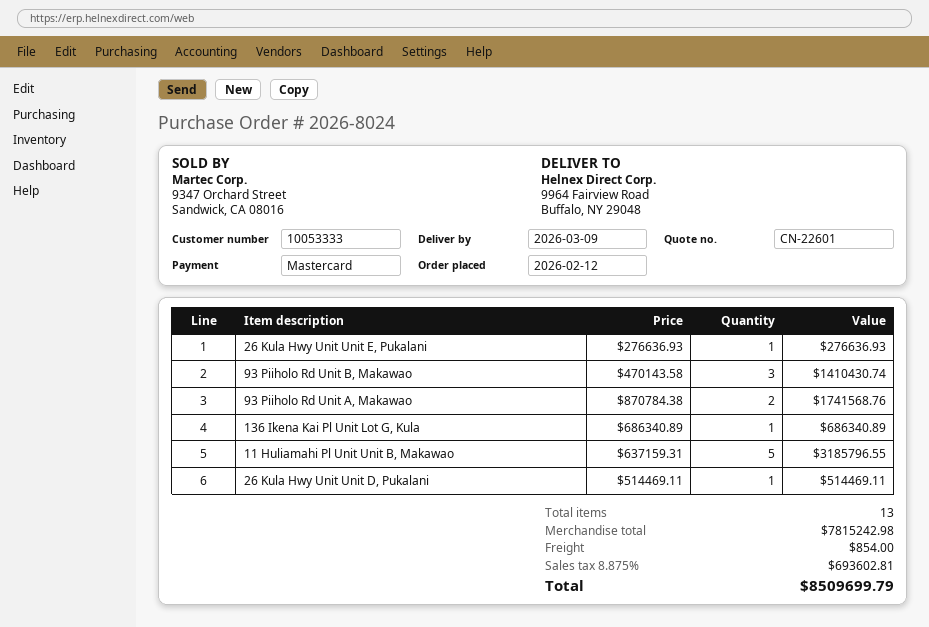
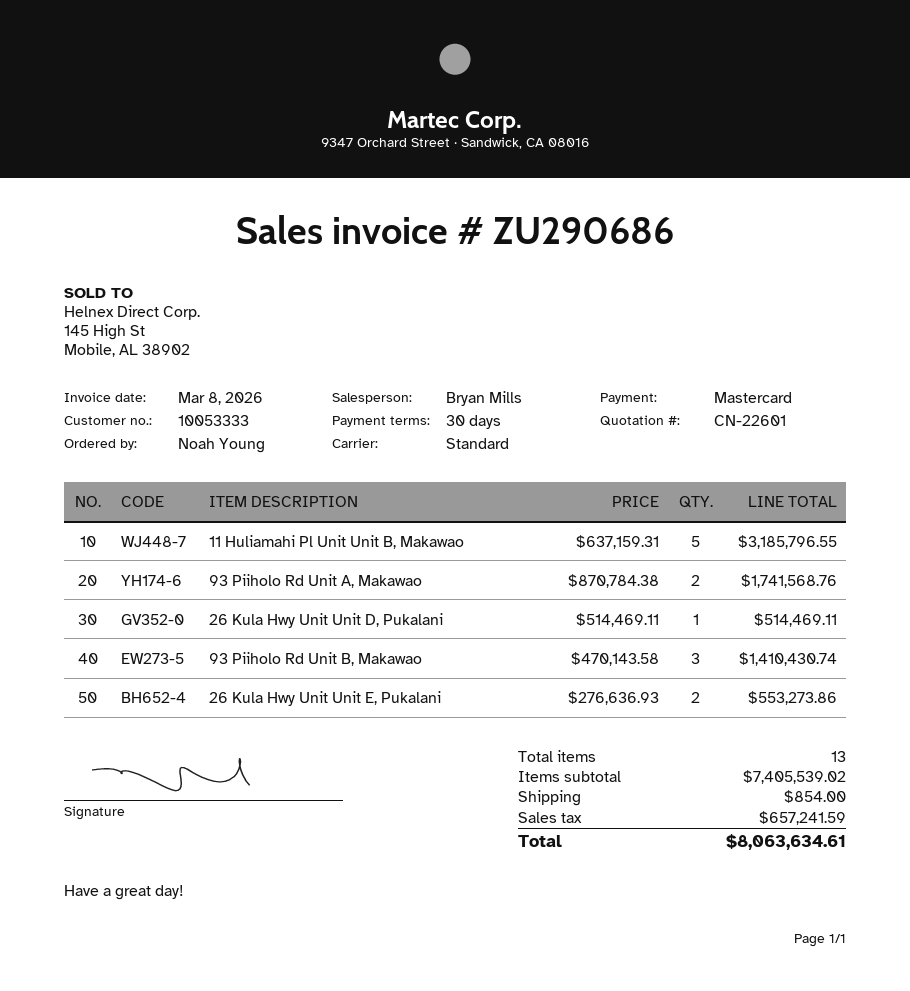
26 Kula Hwy Unit Unit E, Pukalani: 1 x 276636.93 = 276636.93 -> 2 x 276636.93 = 553273.86
136 Ikena Kai Pl Unit Lot G, Kula: 1 x 686340.89 = 686340.89 -> none
subtotal: 7815242.98 -> 7405539.02
tax: 693602.81 -> 657241.59
total: 8509699.79 -> 8063634.61

